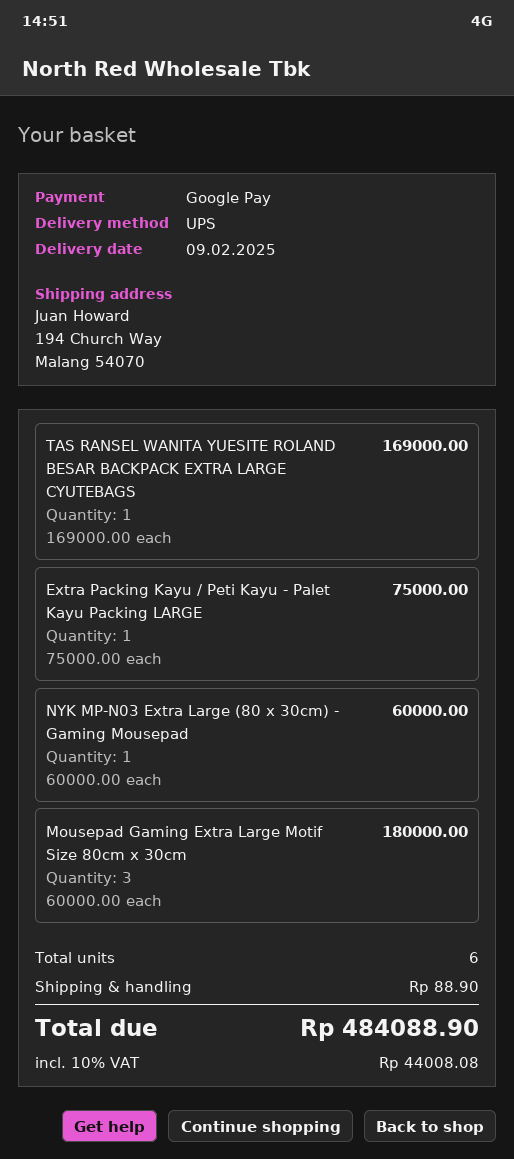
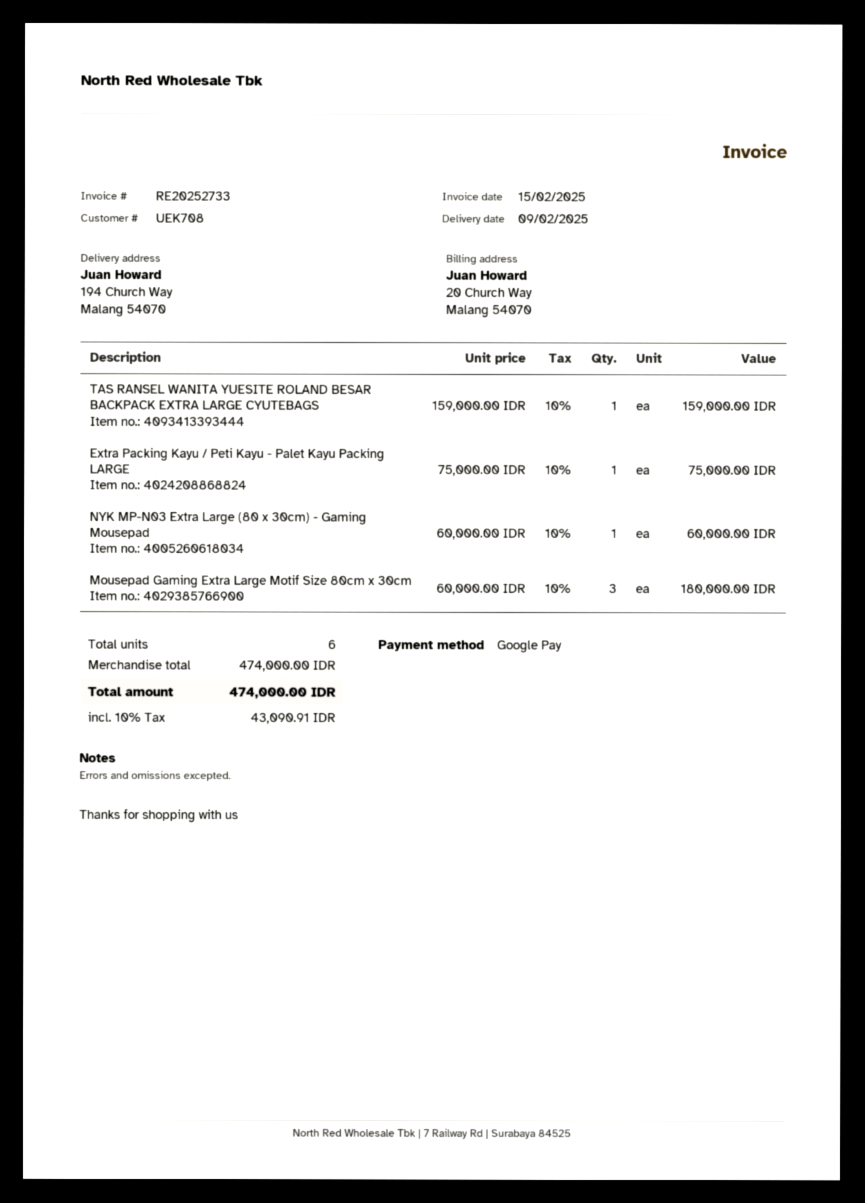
TAS RANSEL WANITA YUESITE ROLAND BESAR BACKPACK EXTRA LARGE CYUTEBAGS: 1 x 169000.00 = 169000.00 -> 1 x 159000.00 = 159000.00
shipping: 88.90 -> none
tax: 10% = 44008.08 -> 10% = 43090.91
total: 484088.90 -> 474000.00

